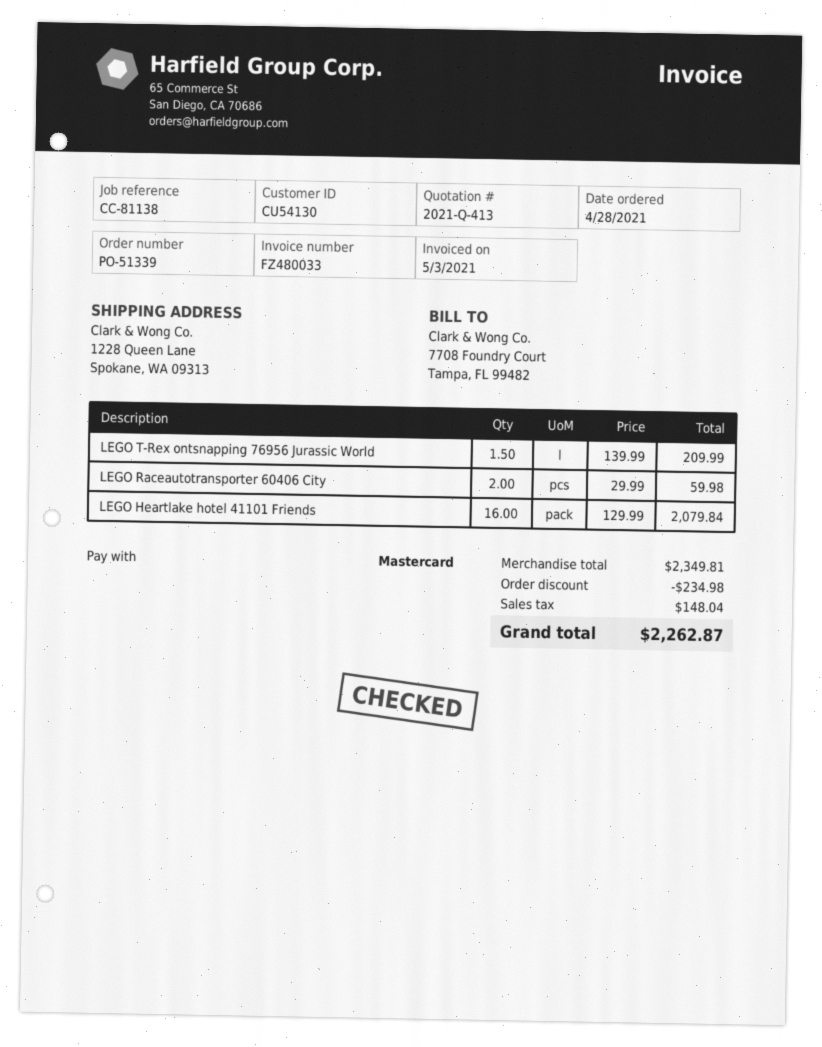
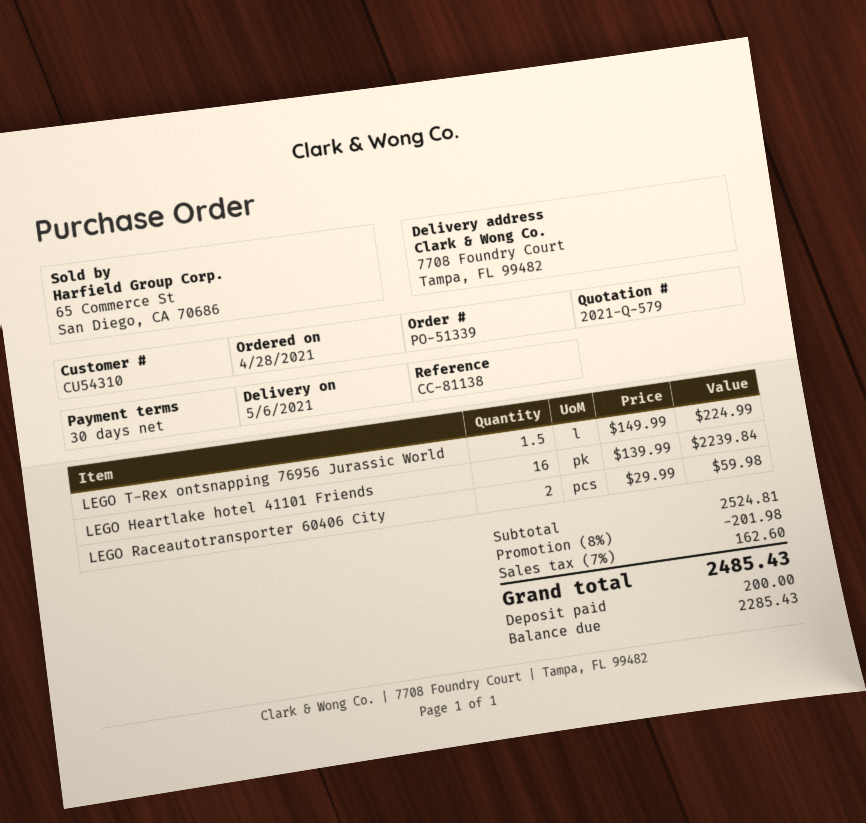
quote number: 2021-Q-413 -> 2021-Q-579
customer number: CU54130 -> CU54310
ship to: 1228 Queen Lane, Spokane, WA 09313 -> 7708 Foundry Court, Tampa, FL 99482
LEGO T-Rex ontsnapping 76956 Jurassic World: 1.5 x 139.99 = 209.99 -> 1.5 x 149.99 = 224.99
LEGO Heartlake hotel 41101 Friends: 16 x 129.99 = 2079.84 -> 16 x 139.99 = 2239.84
subtotal: 2349.81 -> 2524.81
discount: 234.98 -> 201.98
tax: 148.04 -> 162.60
total: 2262.87 -> 2485.43

